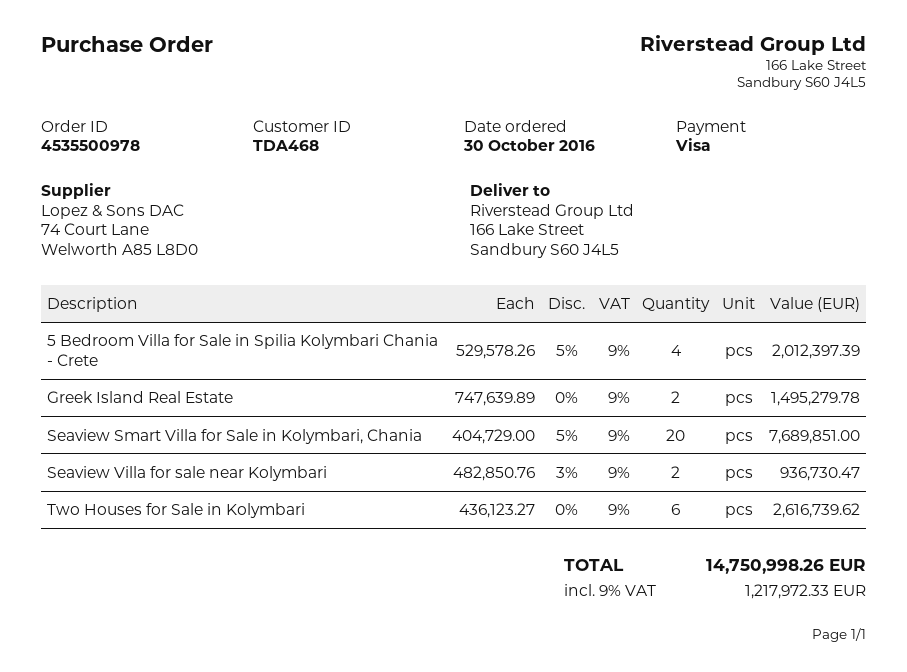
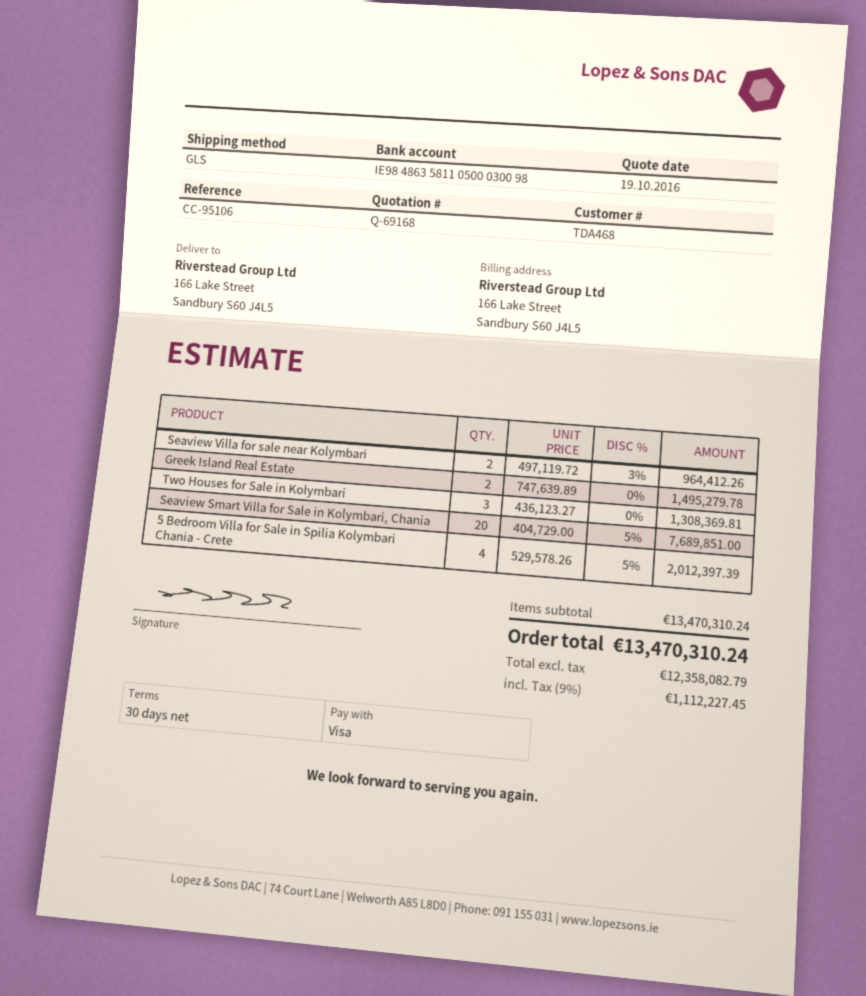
Seaview Villa for sale near Kolymbari: 2 x 482850.76 - 3% = 936730.47 -> 2 x 497119.72 - 3% = 964412.26
Two Houses for Sale in Kolymbari: 6 x 436123.27 = 2616739.62 -> 3 x 436123.27 = 1308369.81
tax: 9% = 1217972.33 -> 9% = 1112227.45
total: 14750998.26 -> 13470310.24

